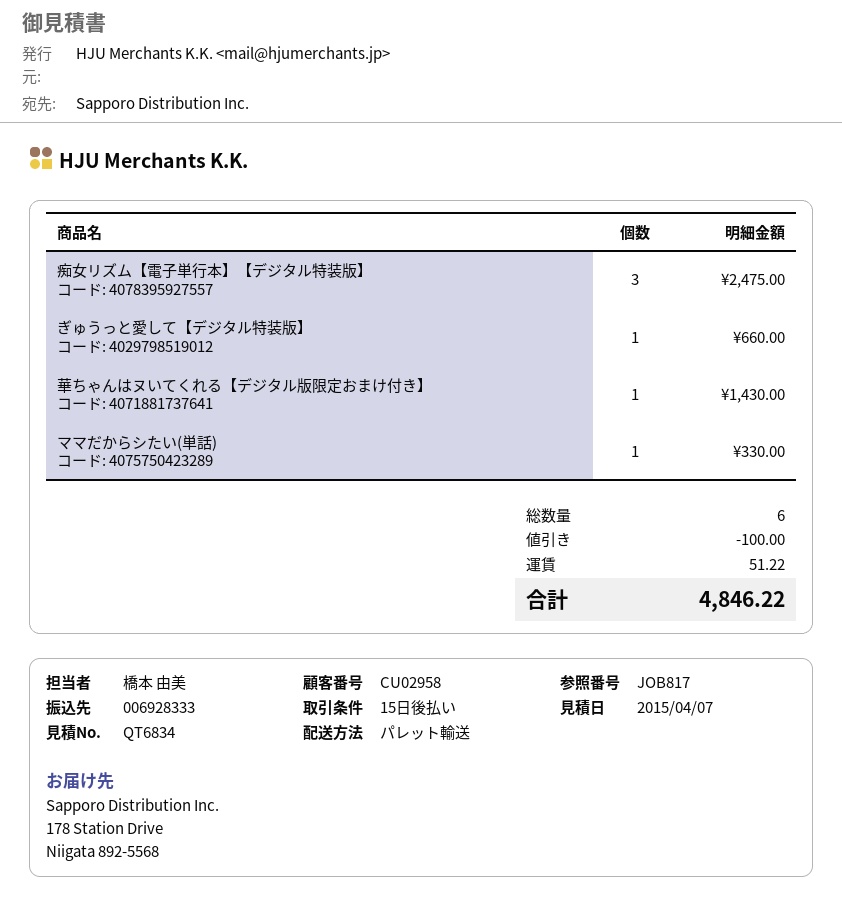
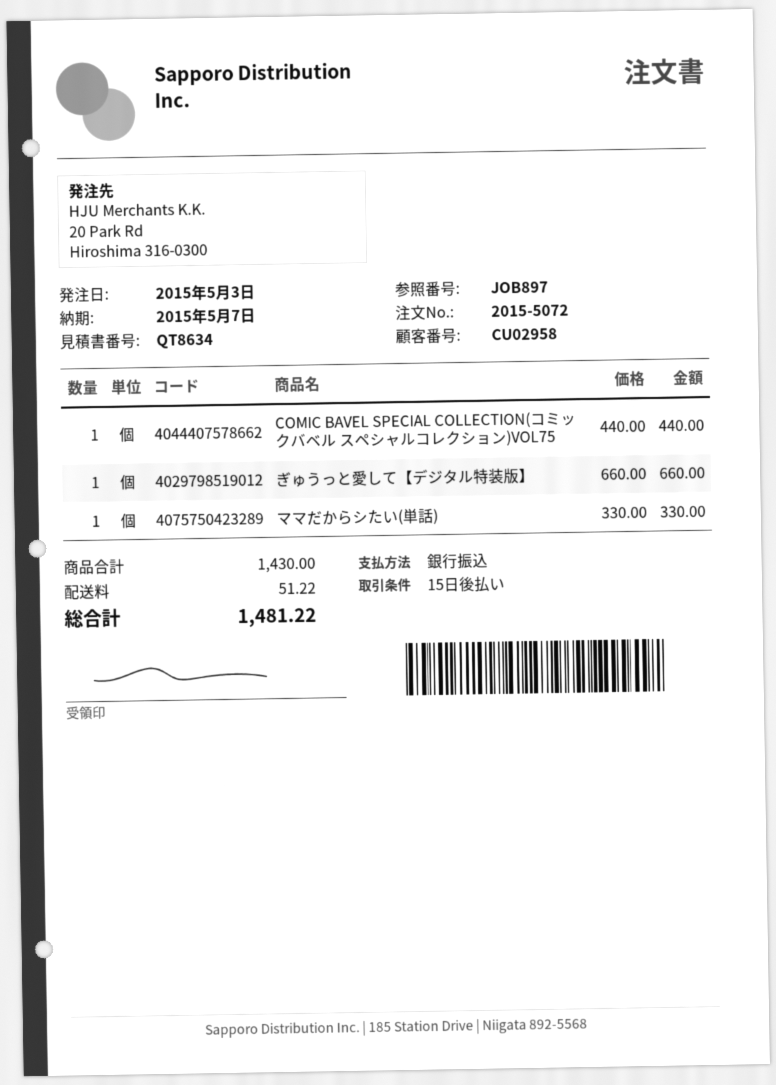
quote number: QT6834 -> QT8634
reference: JOB817 -> JOB897
痴女リズム【電子単行本】【デジタル特装版】: 3 for 2475.00 -> none
華ちゃんはヌいてくれる【デジタル版限定おまけ付き】: 1 for 1430.00 -> none
COMIC BAVEL SPECIAL COLLECTION(コミックバベル スペシャルコレクション)VOL75: none -> 1 for 440.00
discount: 100.00 -> none
total: 4846.22 -> 1481.22

